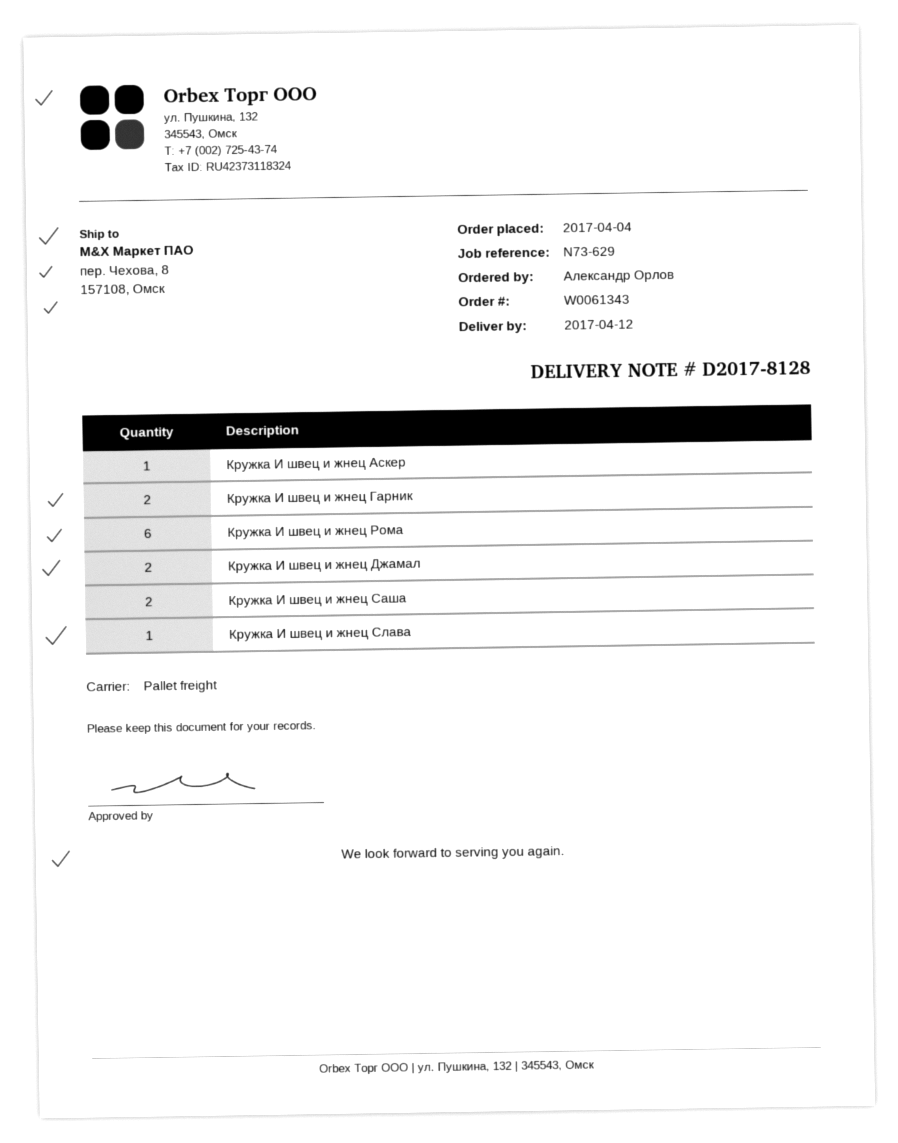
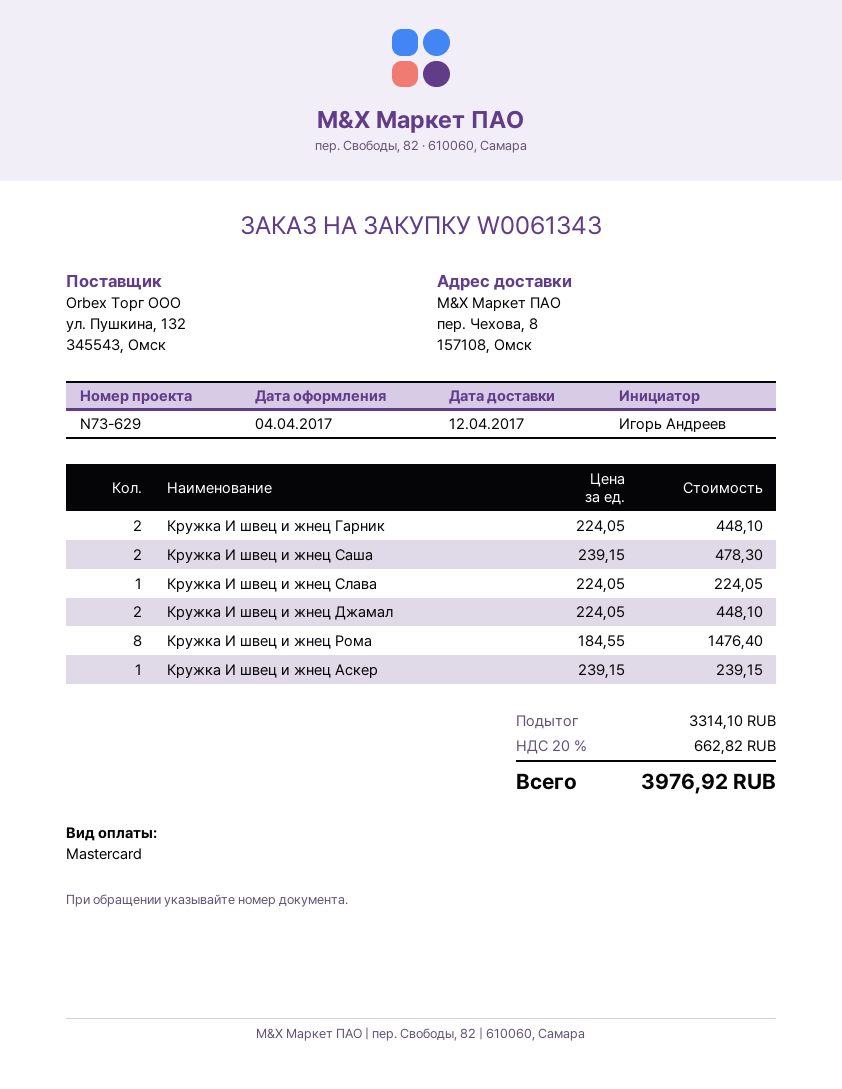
ordered by: Александр Орлов -> Игорь Андреев
Кружка И швец и жнец Рома: 6 -> 8

